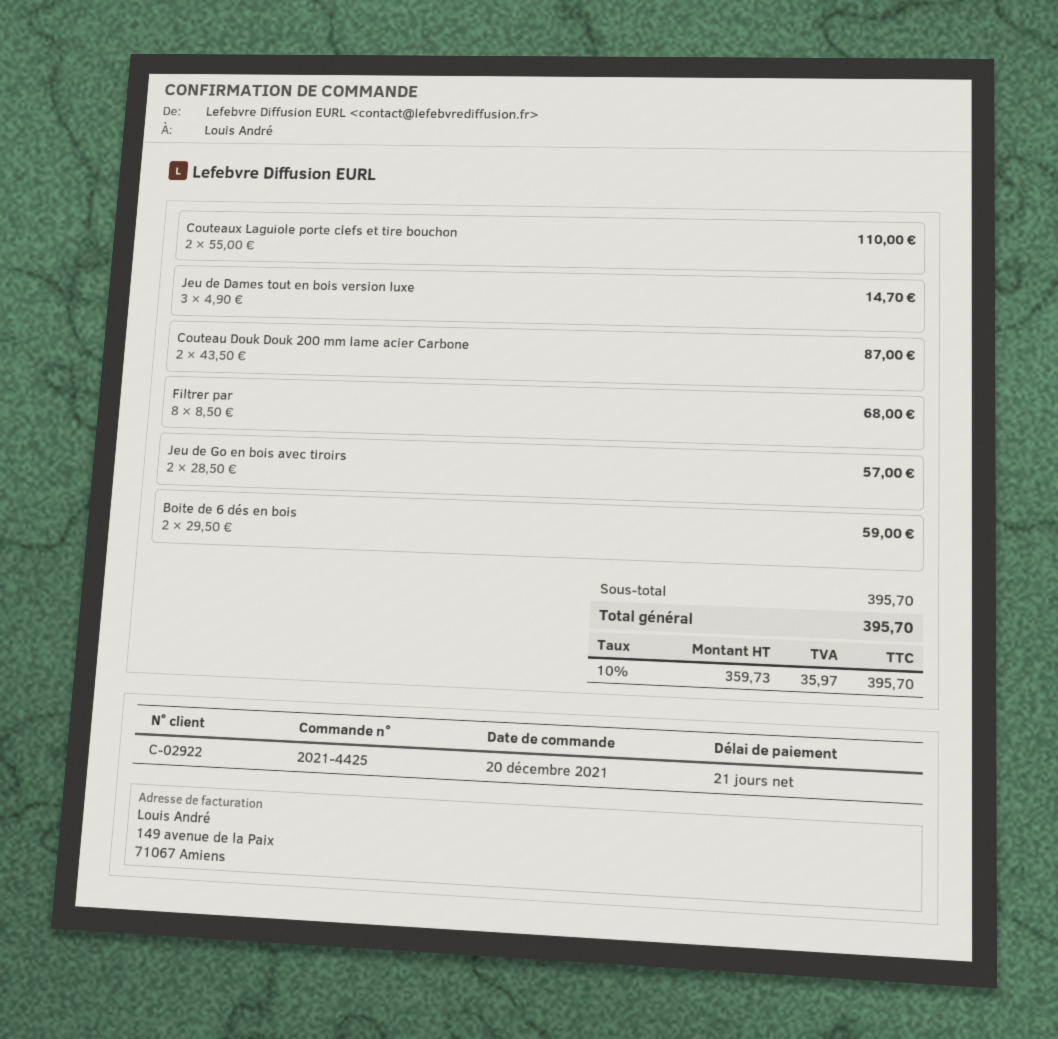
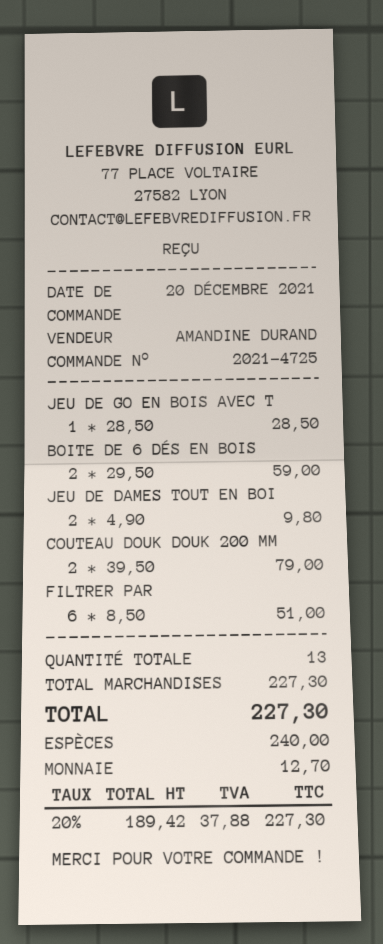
order number: 2021-4425 -> 2021-4725
Couteaux Laguiole porte clefs et tire bouchon: 2 x 55.00 = 110.00 -> none
Jeu de Dames tout en bois version luxe: 3 x 4.90 = 14.70 -> 2 x 4.90 = 9.80
Couteau Douk Douk 200 mm lame acier Carbone: 2 x 43.50 = 87.00 -> 2 x 39.50 = 79.00
Filtrer par: 8 x 8.50 = 68.00 -> 6 x 8.50 = 51.00
Jeu de Go en bois avec tiroirs: 2 x 28.50 = 57.00 -> 1 x 28.50 = 28.50
subtotal: 395.70 -> 227.30
net: 359.73 -> 189.42
tax: 10% = 35.97 -> 20% = 37.88
total: 395.70 -> 227.30

